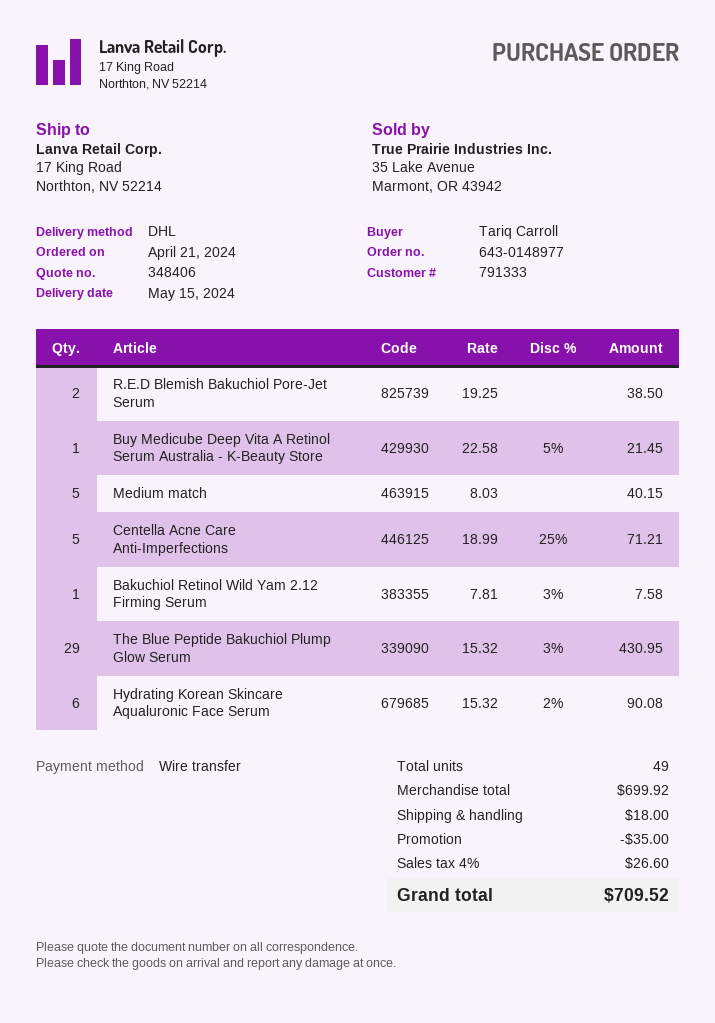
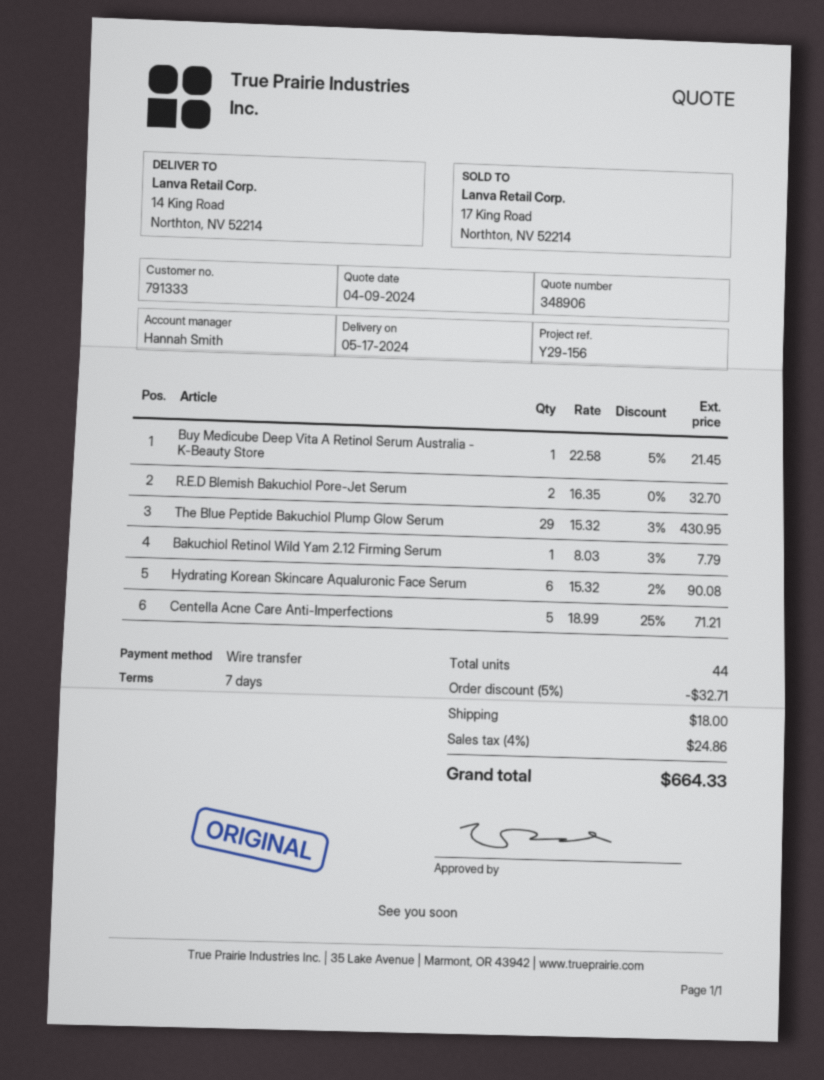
quote number: 348406 -> 348906
delivery date: 2024-05-15 -> 2024-05-17
ship to: 17 King Road, Northton, NV 52214 -> 14 King Road, Northton, NV 52214
R.E.D Blemish Bakuchiol Pore-Jet Serum: 2 x 19.25 = 38.50 -> 2 x 16.35 = 32.70
Medium match: 5 x 8.03 = 40.15 -> none
Bakuchiol Retinol Wild Yam 2.12 Firming Serum: 1 x 7.81 - 3% = 7.58 -> 1 x 8.03 - 3% = 7.79
total quantity: 49 -> 44
discount: 35.00 -> 32.71
tax: 4% = 26.60 -> 4% = 24.86
total: 709.52 -> 664.33

